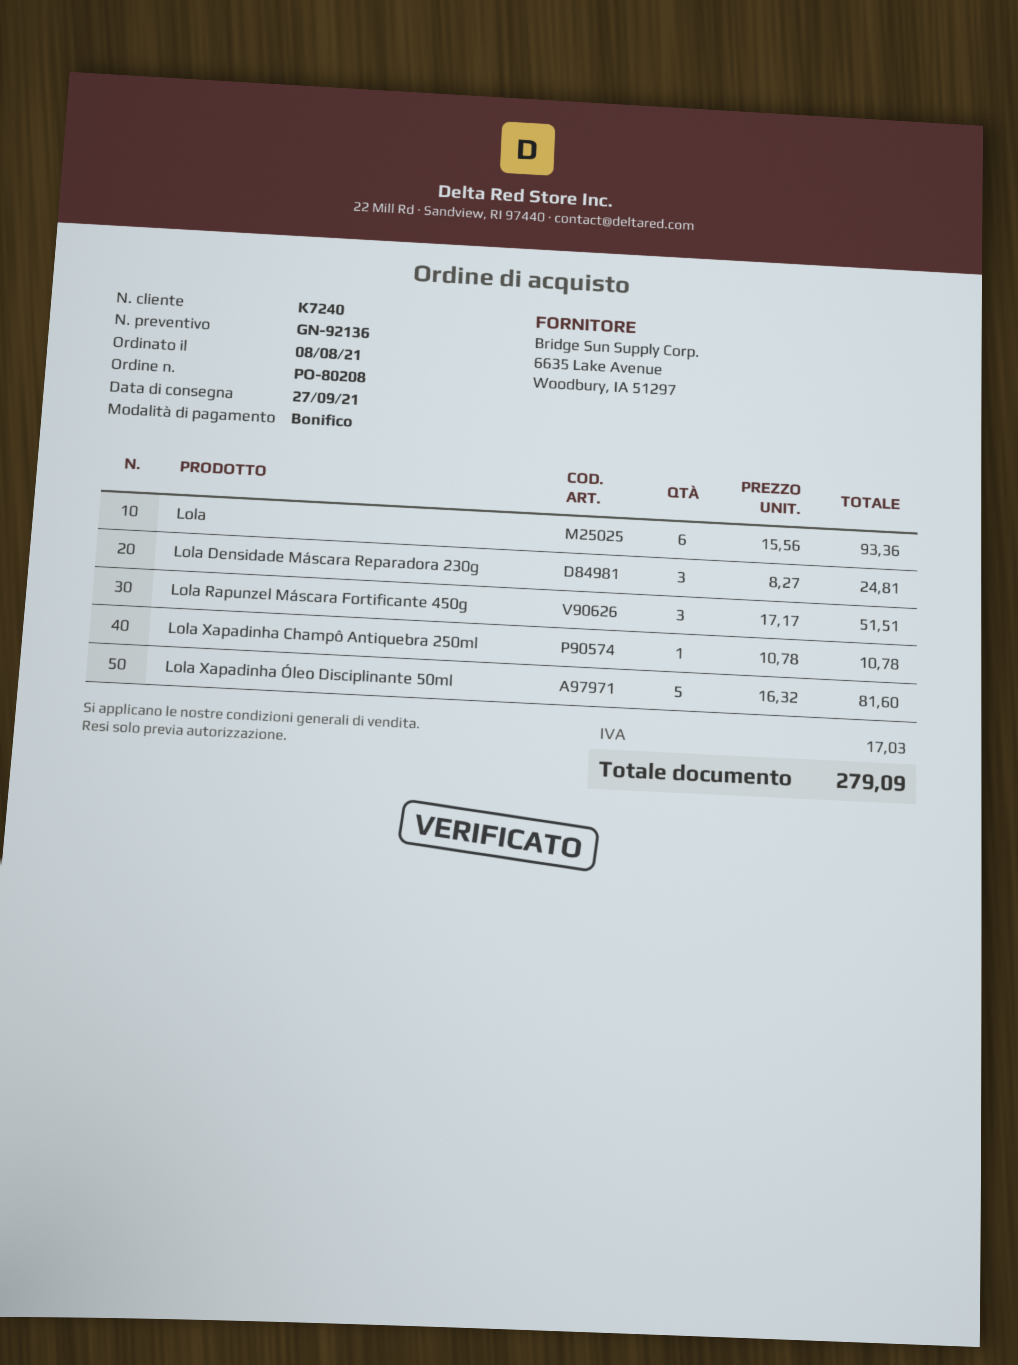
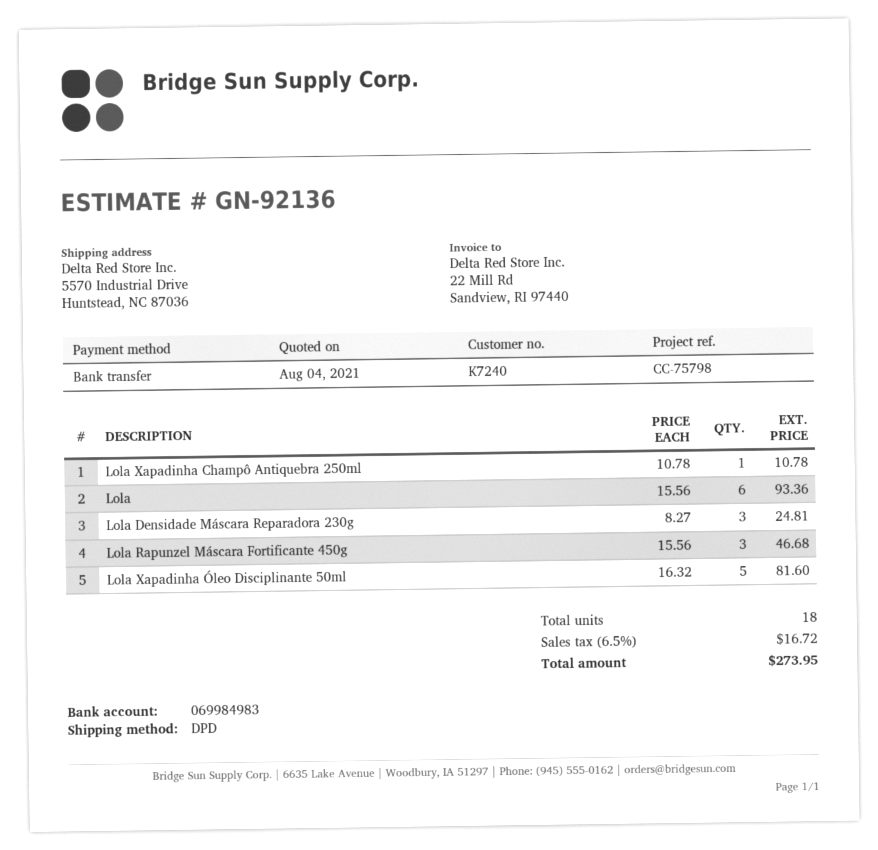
Lola Rapunzel Máscara Fortificante 450g: 3 x 17.17 = 51.51 -> 3 x 15.56 = 46.68
tax: 17.03 -> 16.72
total: 279.09 -> 273.95

